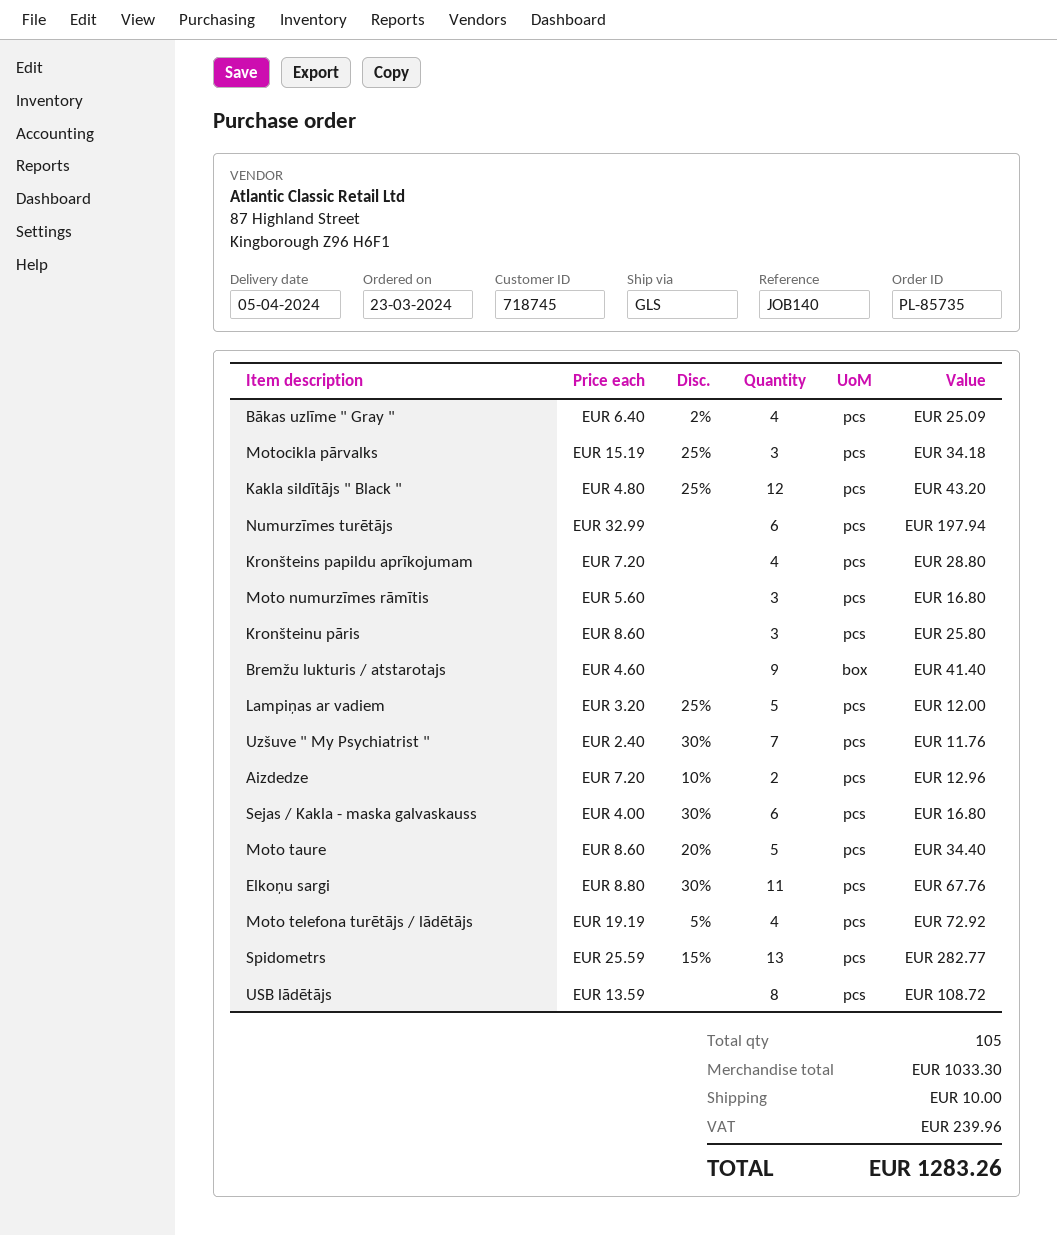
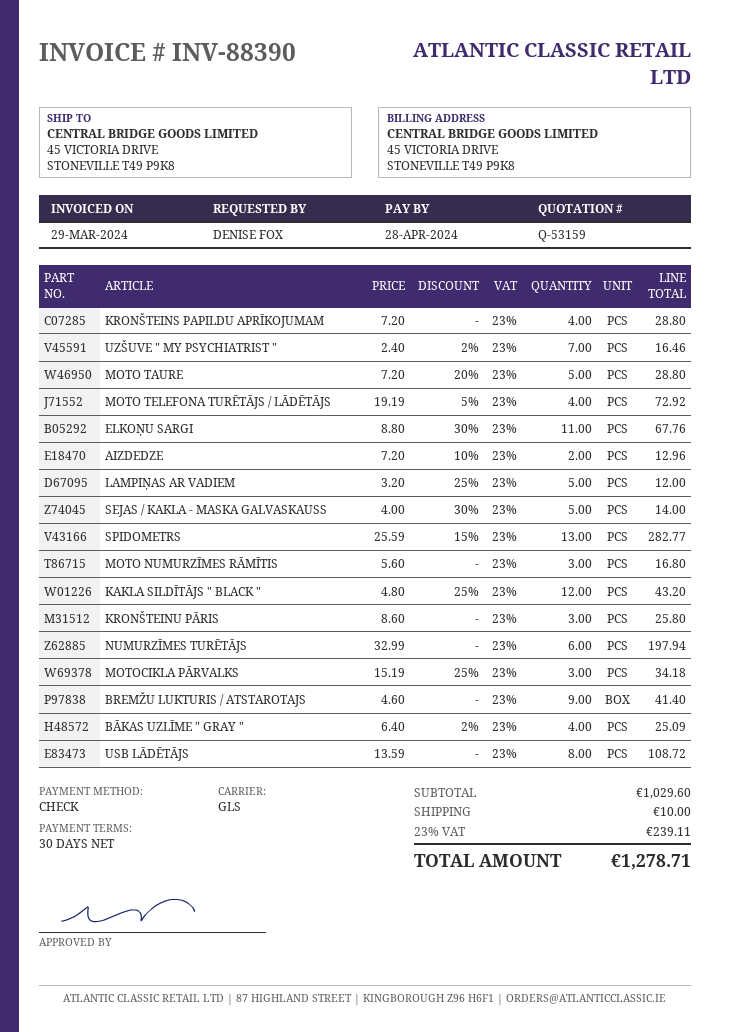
Uzšuve " My Psychiatrist ": 7 x 2.40 - 30% = 11.76 -> 7 x 2.40 - 2% = 16.46
Sejas / Kakla - maska galvaskauss: 6 x 4.00 - 30% = 16.80 -> 5 x 4.00 - 30% = 14.00
Moto taure: 5 x 8.60 - 20% = 34.40 -> 5 x 7.20 - 20% = 28.80
subtotal: 1033.30 -> 1029.60
tax: 239.96 -> 239.11
total: 1283.26 -> 1278.71

